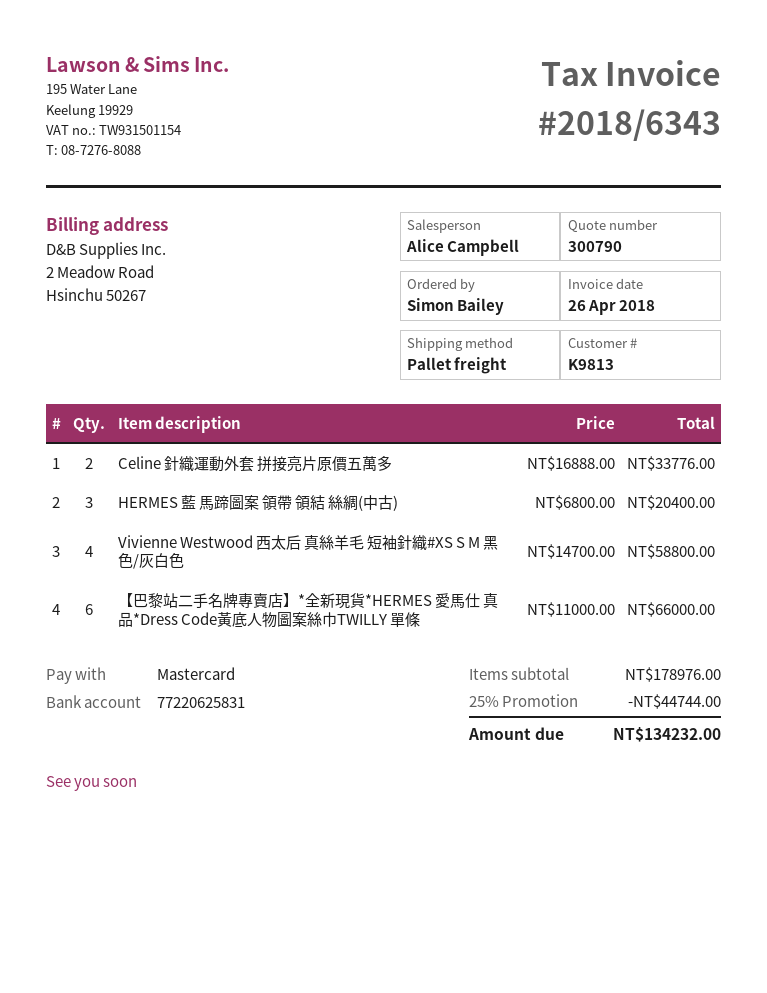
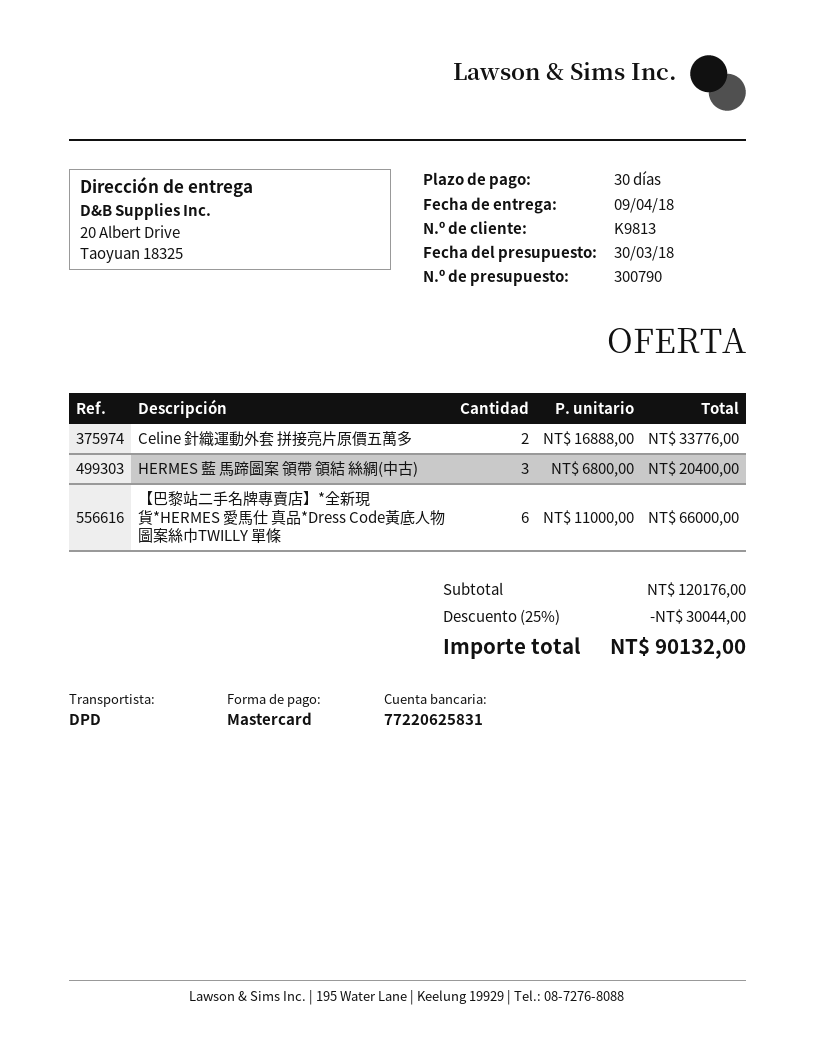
shipping method: pallet freight -> DPD
Vivienne Westwood 西太后 真絲羊毛 短袖針織#XS S M 黑色/灰白色: 4 x 14700.00 = 58800.00 -> none
subtotal: 178976.00 -> 120176.00
discount: 25% = 44744.00 -> 25% = 30044.00
total: 134232.00 -> 90132.00

